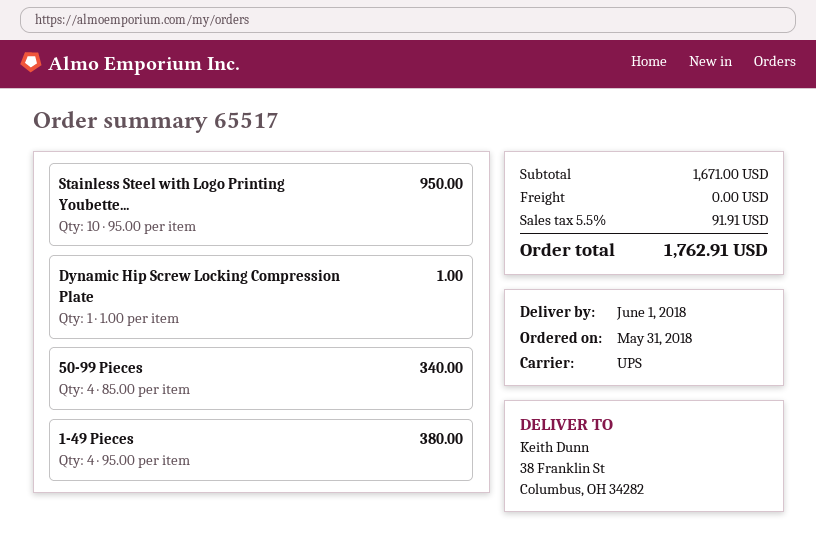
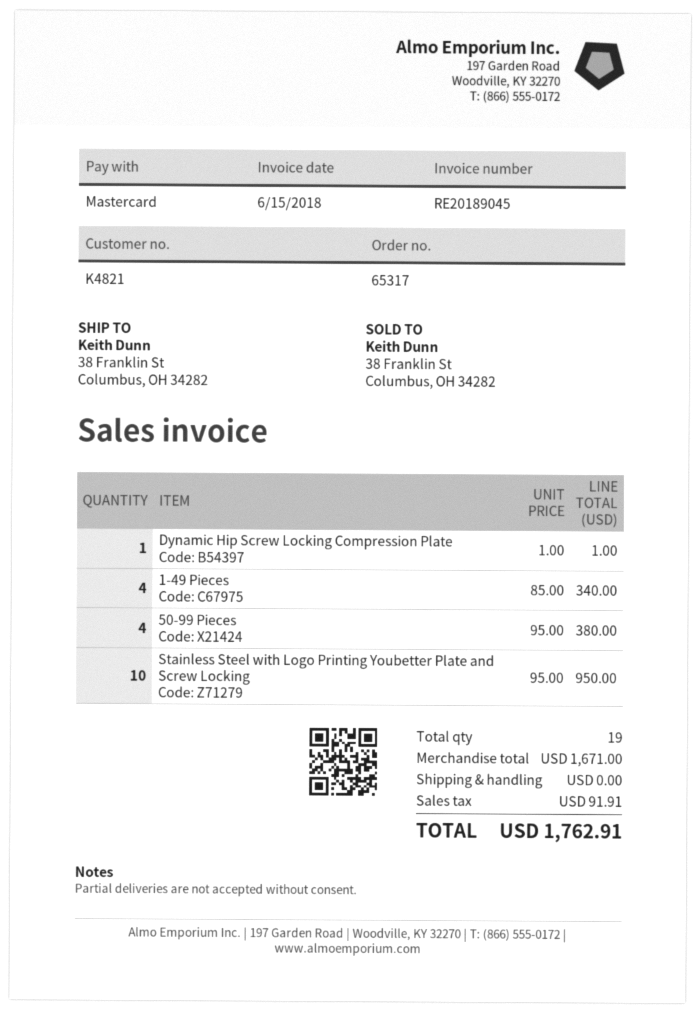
order number: 65517 -> 65317
50-99 Pieces: 4 x 85.00 = 340.00 -> 4 x 95.00 = 380.00
1-49 Pieces: 4 x 95.00 = 380.00 -> 4 x 85.00 = 340.00

